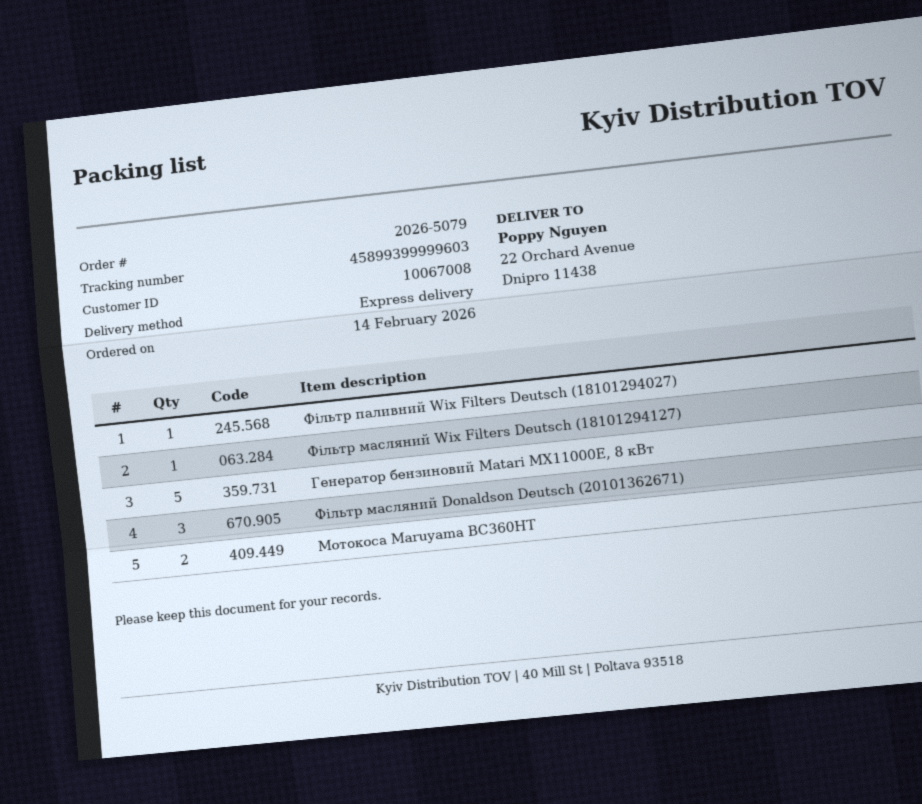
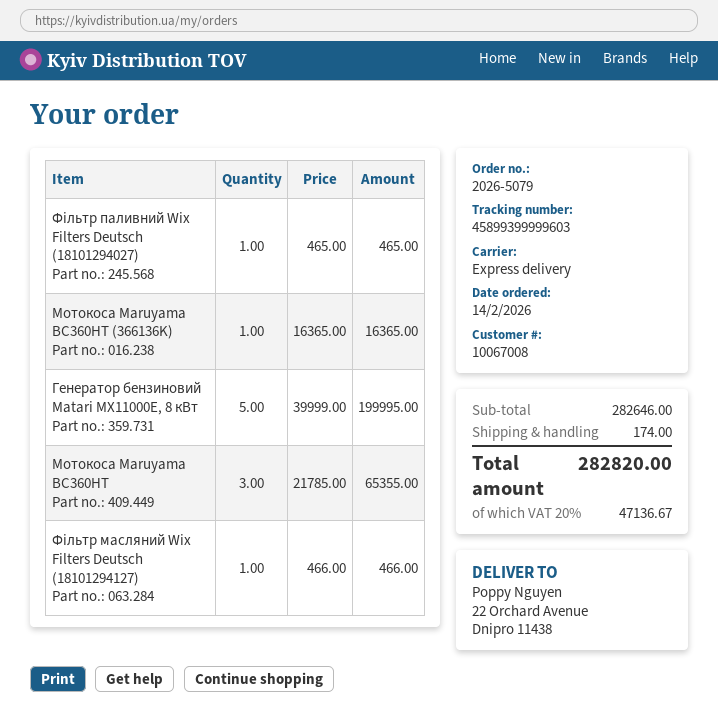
Фільтр масляний Donaldson Deutsch (20101362671): 3 -> none
Мотокоса Maruyama BC360HT: 2 -> 3
Мотокоса Maruyama BC360HT (366136K): none -> 1

